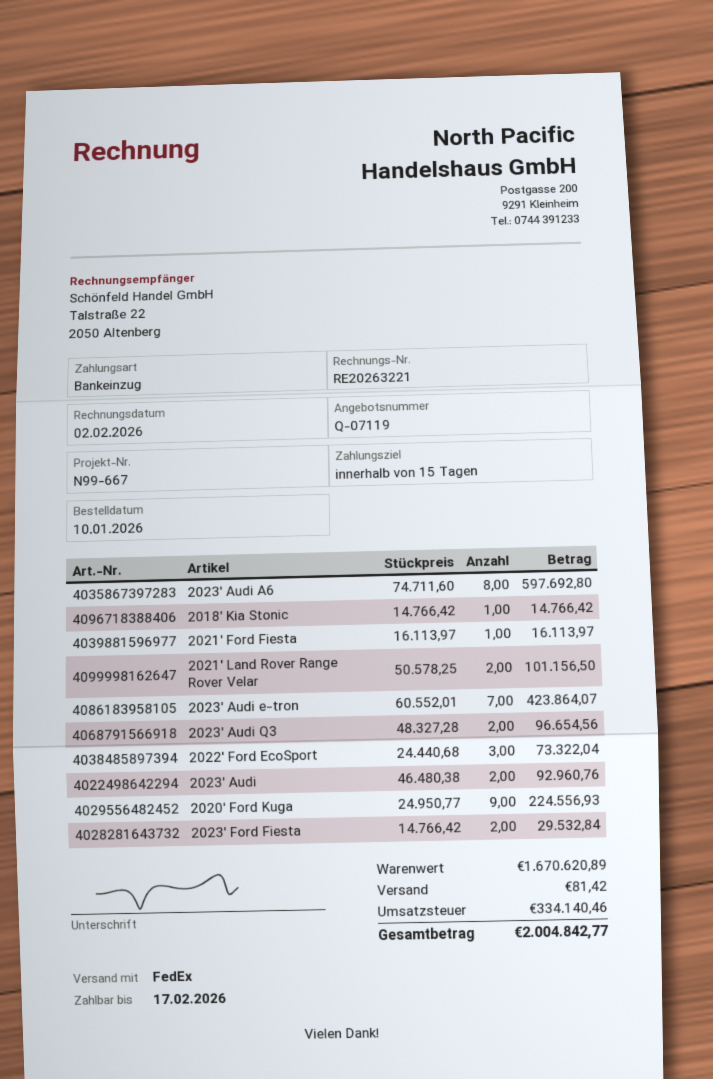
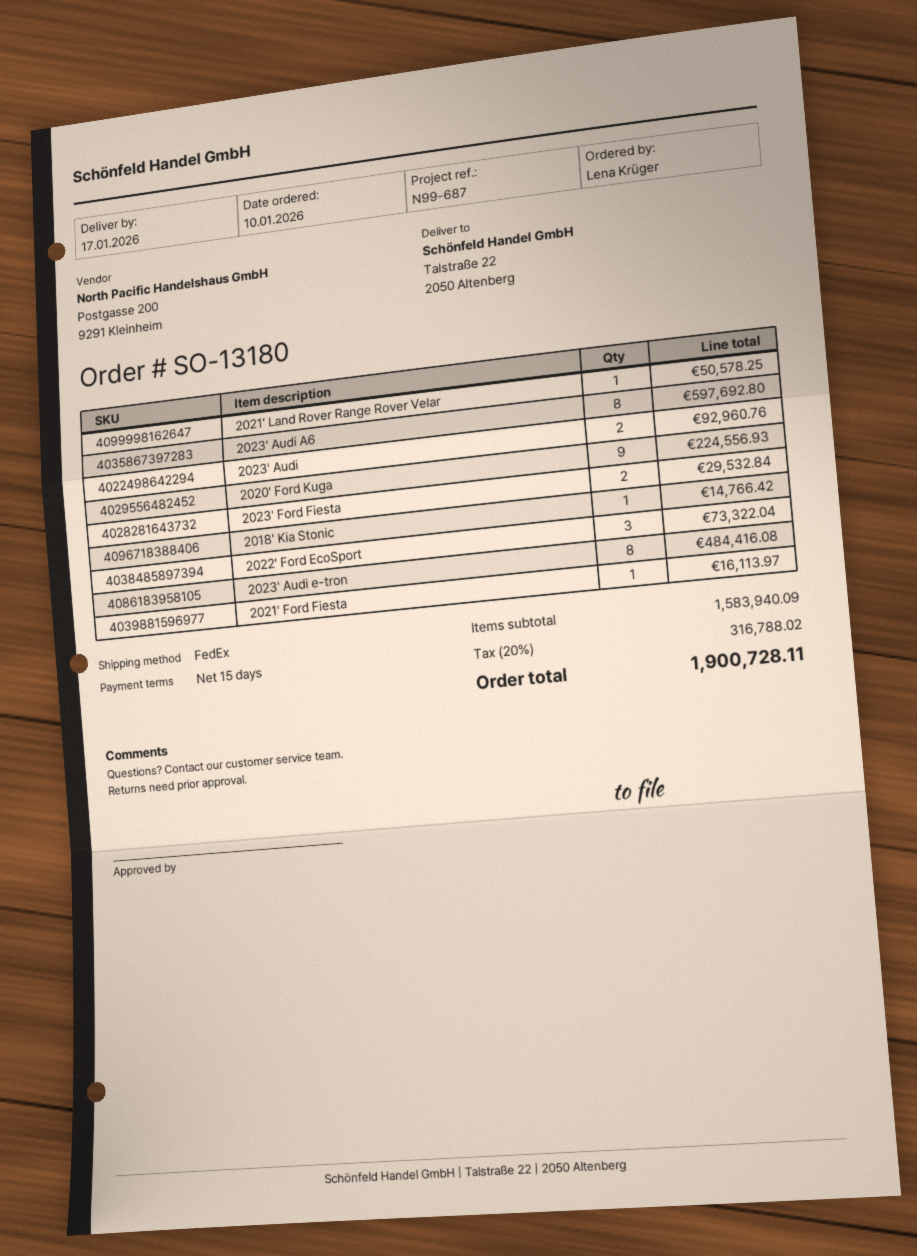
reference: N99-667 -> N99-687
2021' Land Rover Range Rover Velar: 2 for 101156.50 -> 1 for 50578.25
2023' Audi e-tron: 7 for 423864.07 -> 8 for 484416.08
2023' Audi Q3: 2 for 96654.56 -> none
subtotal: 1670620.89 -> 1583940.09
shipping: 81.42 -> none
tax: 334140.46 -> 316788.02
total: 2004842.77 -> 1900728.11

